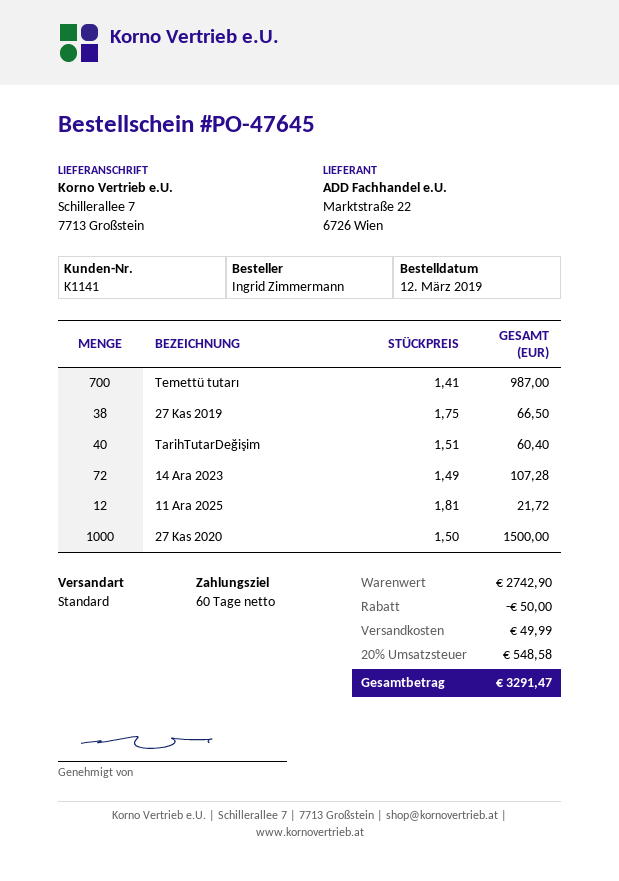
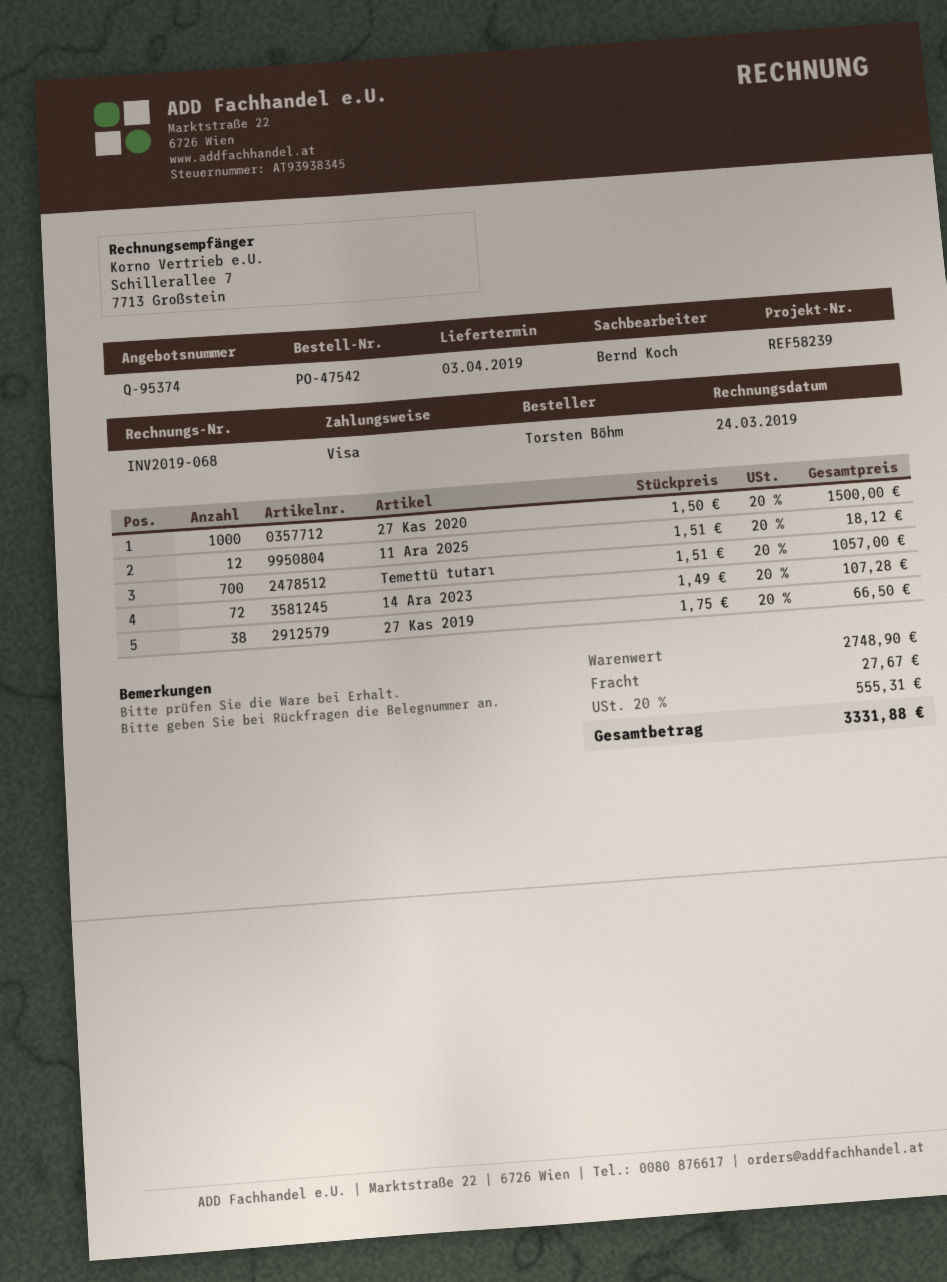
order number: PO-47645 -> PO-47542
ordered by: Ingrid Zimmermann -> Torsten Böhm
Temettü tutarı: 700 x 1.41 = 987.00 -> 700 x 1.51 = 1057.00
TarihTutarDeğişim: 40 x 1.51 = 60.40 -> none
11 Ara 2025: 12 x 1.81 = 21.72 -> 12 x 1.51 = 18.12
subtotal: 2742.90 -> 2748.90
discount: 50.00 -> none
shipping: 49.99 -> 27.67
tax: 20% = 548.58 -> 20% = 555.31
total: 3291.47 -> 3331.88

